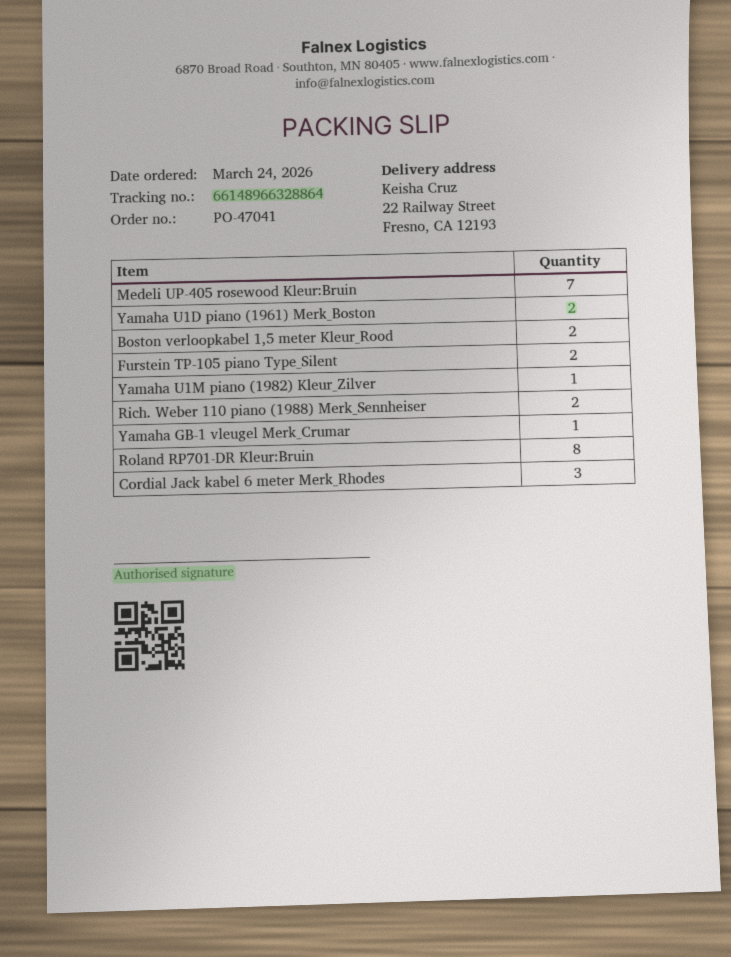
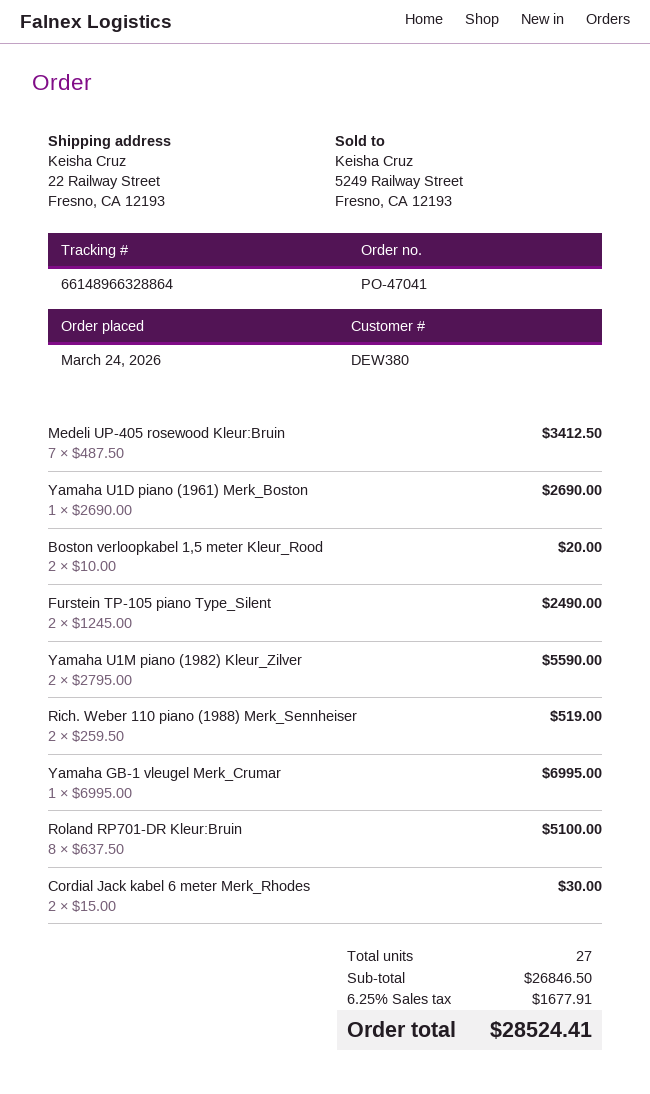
Yamaha U1D piano (1961) Merk_Boston: 2 -> 1
Yamaha U1M piano (1982) Kleur_Zilver: 1 -> 2
Cordial Jack kabel 6 meter Merk_Rhodes: 3 -> 2

